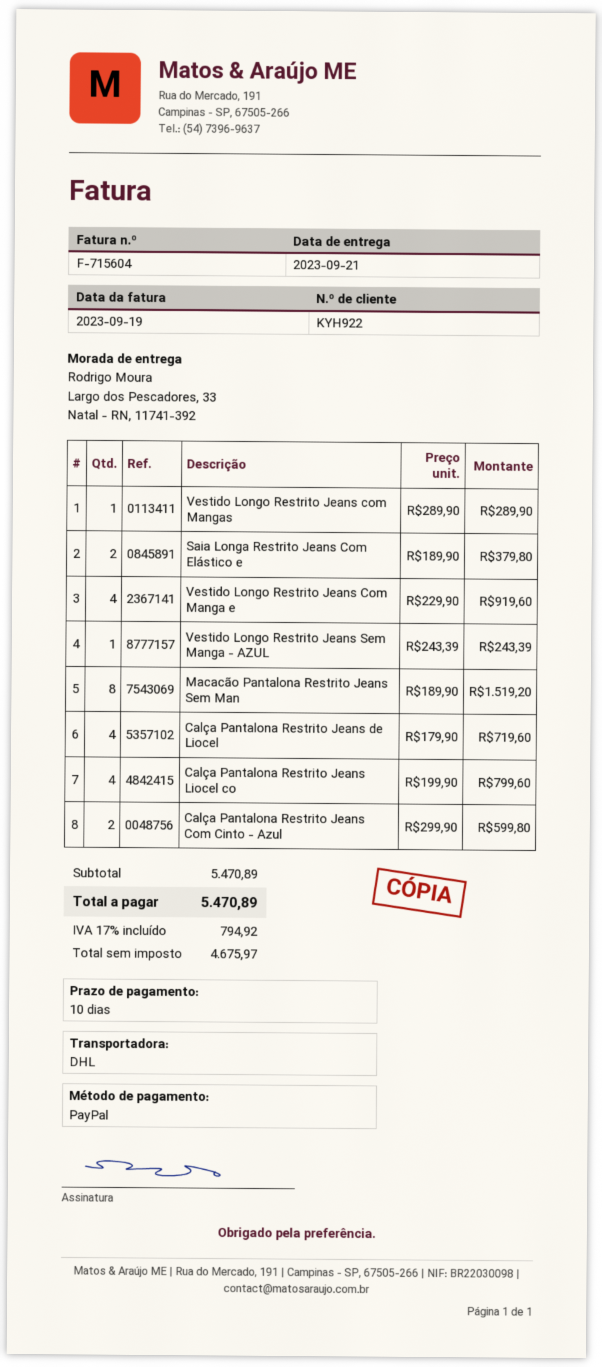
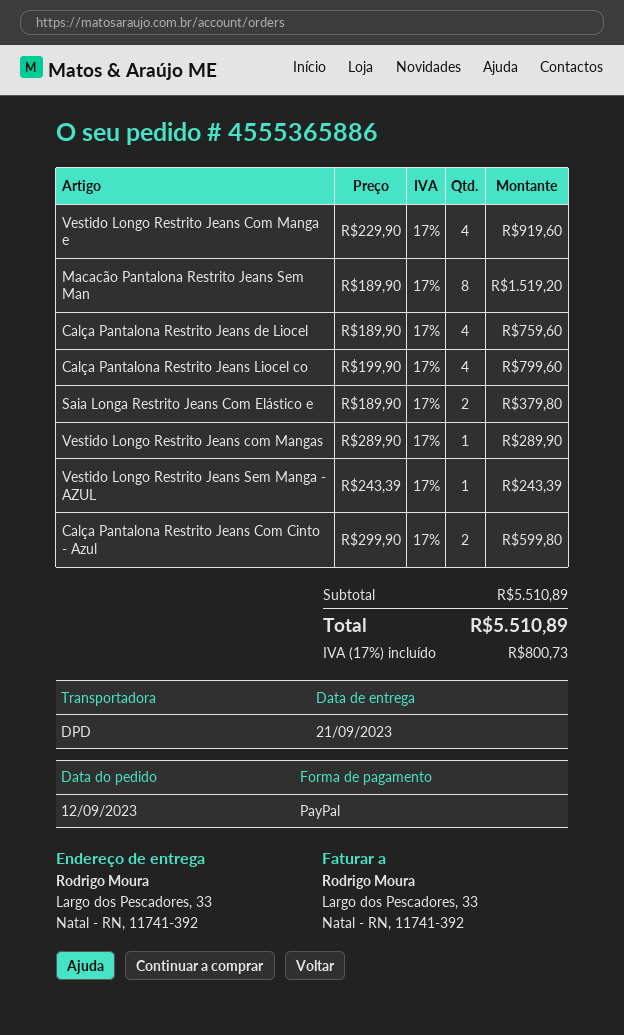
shipping method: DHL -> DPD
Calça Pantalona Restrito Jeans de Liocel: 4 x 179.90 = 719.60 -> 4 x 189.90 = 759.60
subtotal: 5470.89 -> 5510.89
tax: 17% = 794.92 -> 17% = 800.73
total: 5470.89 -> 5510.89

